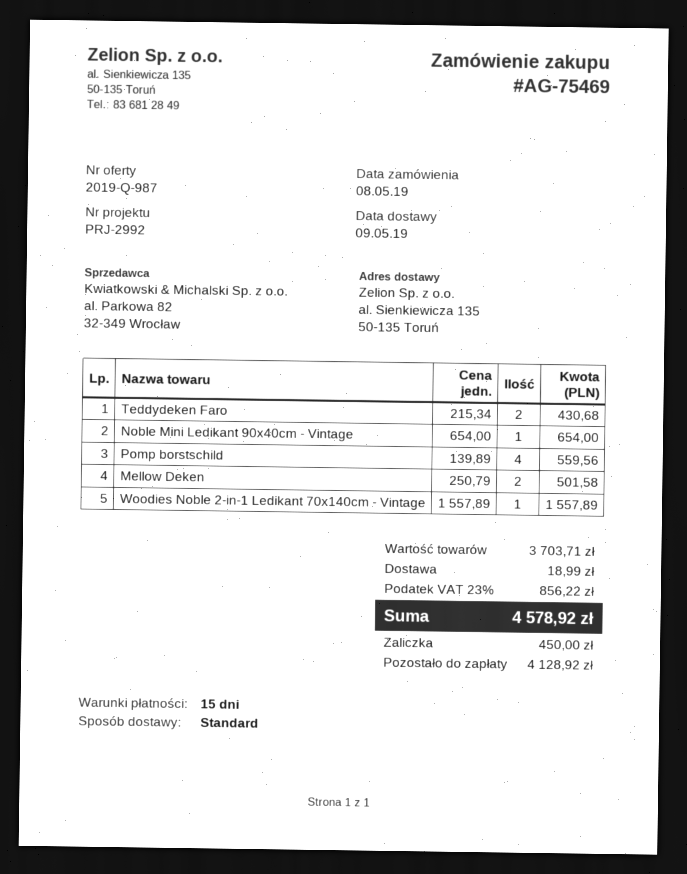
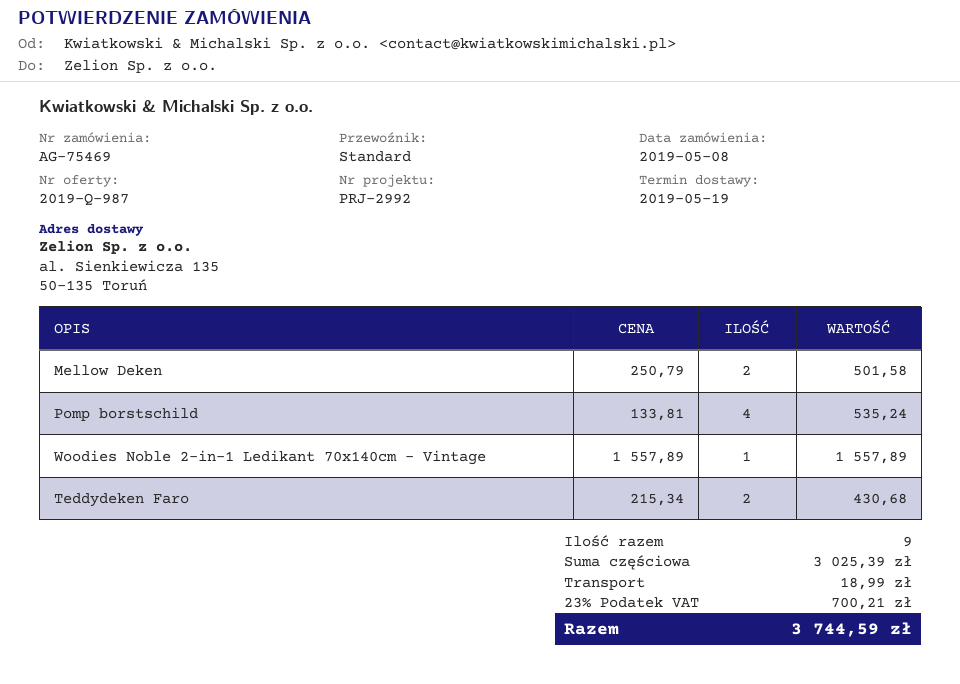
delivery date: 2019-05-09 -> 2019-05-19
Noble Mini Ledikant 90x40cm - Vintage: 1 x 654.00 = 654.00 -> none
Pomp borstschild: 4 x 139.89 = 559.56 -> 4 x 133.81 = 535.24
subtotal: 3703.71 -> 3025.39
tax: 23% = 856.22 -> 23% = 700.21
total: 4578.92 -> 3744.59

